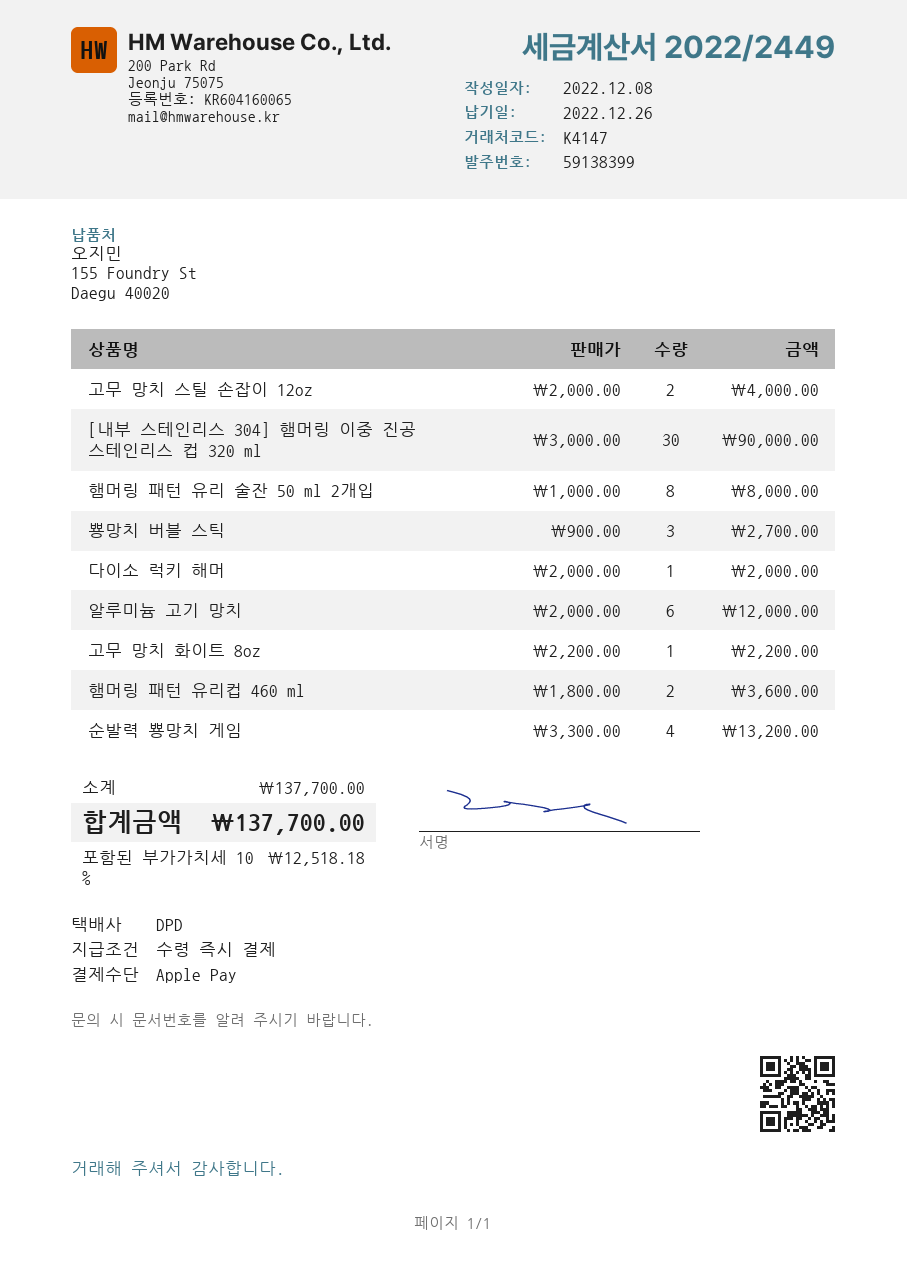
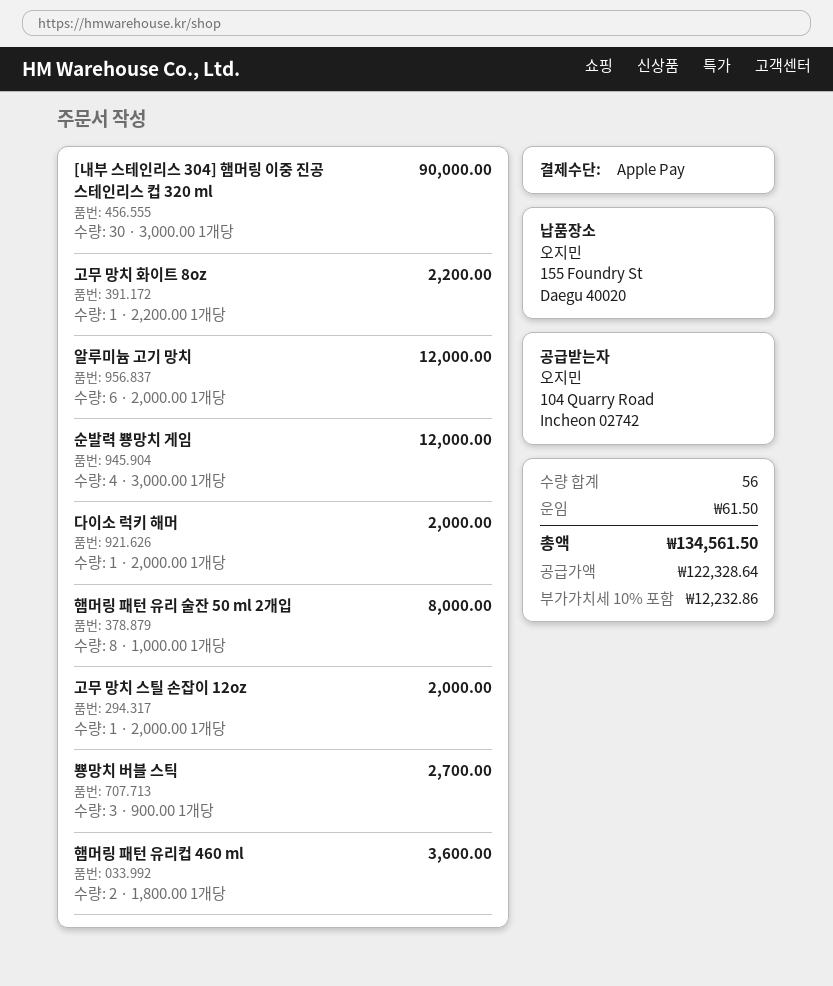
고무 망치 스틸 손잡이 12oz: 2 x 2000.00 = 4000.00 -> 1 x 2000.00 = 2000.00
순발력 뿅망치 게임: 4 x 3300.00 = 13200.00 -> 4 x 3000.00 = 12000.00
shipping: none -> 61.50
tax: 10% = 12518.18 -> 10% = 12232.86
total: 137700.00 -> 134561.50

